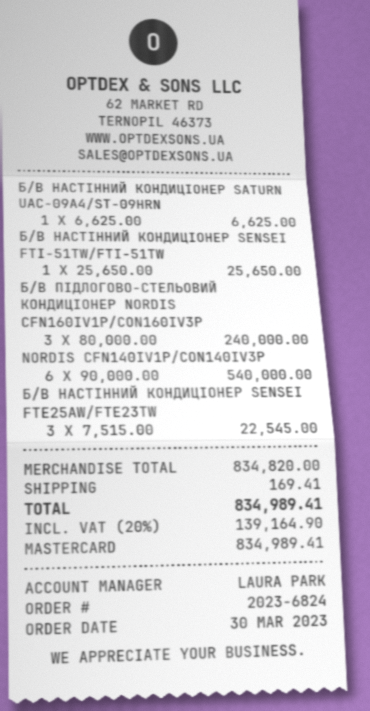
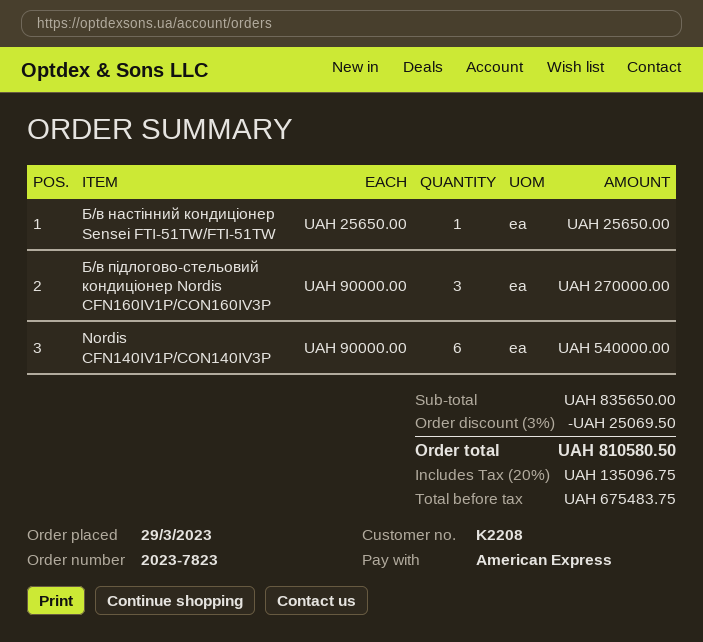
order number: 2023-6824 -> 2023-7823
order date: 2023-03-30 -> 2023-03-29
payment method: Mastercard -> American Express
Б/В НАСТІННИЙ КОНДИЦІОНЕР SATURN UAC-09A4/ST-09HRN: 1 x 6625.00 = 6625.00 -> none
Б/В ПІДЛОГОВО-СТЕЛЬОВИЙ КОНДИЦІОНЕР NORDIS CFN160IV1P/CON160IV3P: 3 x 80000.00 = 240000.00 -> 3 x 90000.00 = 270000.00
Б/В НАСТІННИЙ КОНДИЦІОНЕР SENSEI FTE25AW/FTE23TW: 3 x 7515.00 = 22545.00 -> none
subtotal: 834820.00 -> 835650.00
discount: none -> 3% = 25069.50
shipping: 169.41 -> none
tax: 20% = 139164.90 -> 20% = 135096.75
total: 834989.41 -> 810580.50

